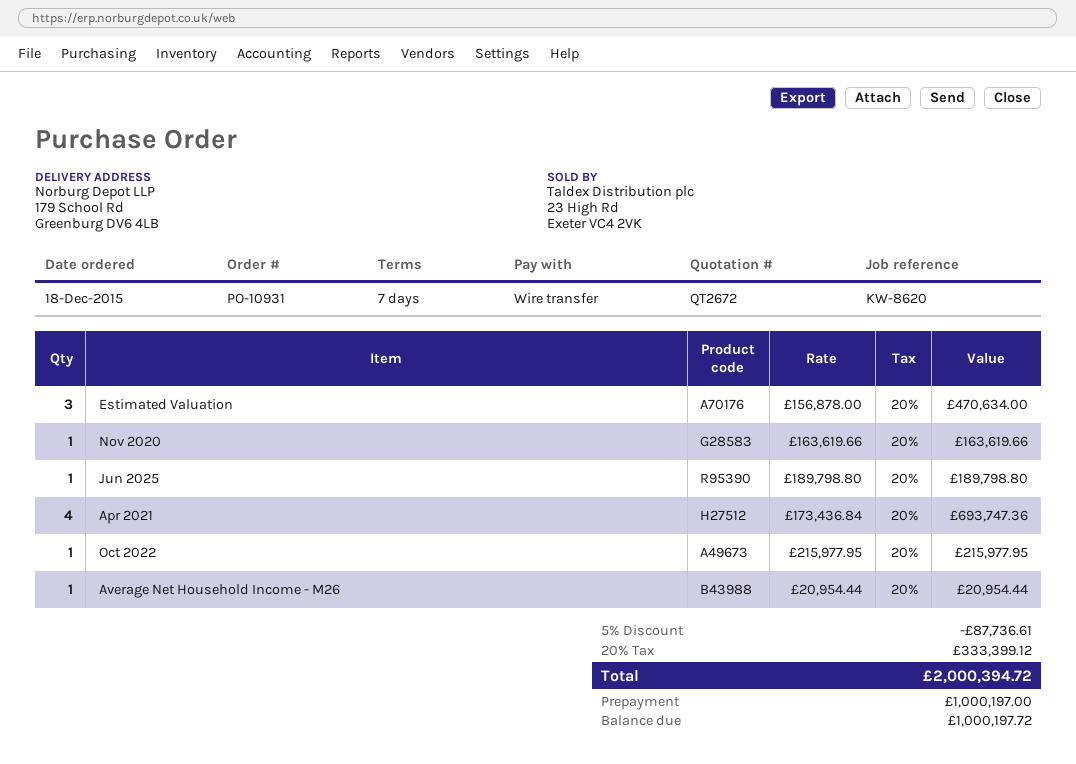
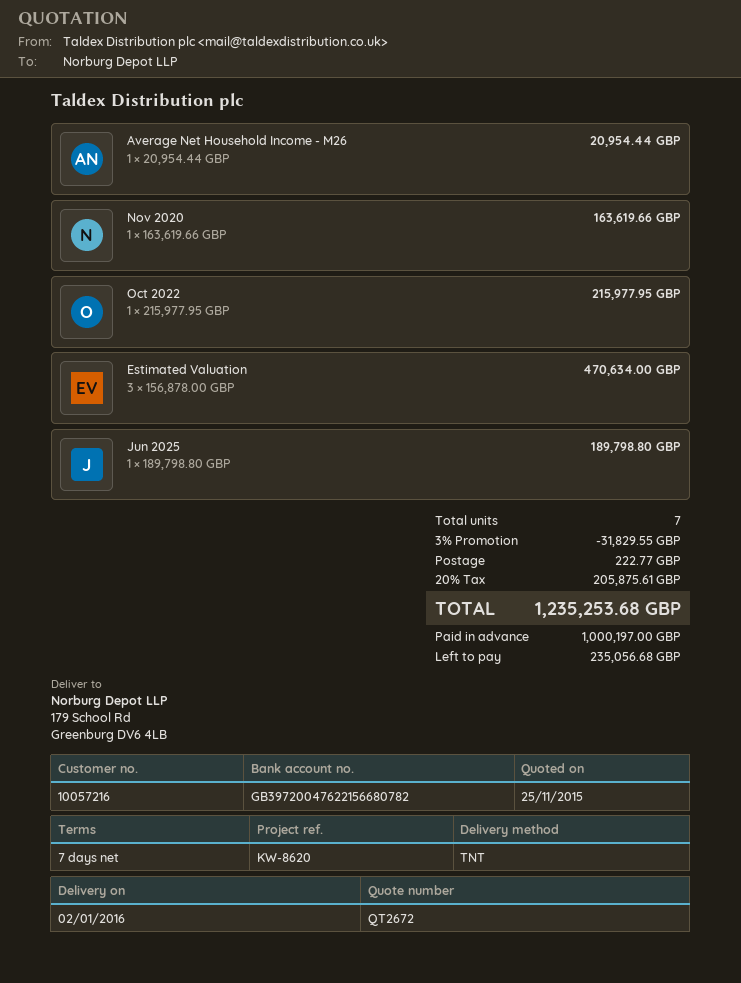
Apr 2021: 4 x 173436.84 = 693747.36 -> none
discount: 5% = 87736.61 -> 3% = 31829.55
shipping: none -> 222.77
tax: 20% = 333399.12 -> 20% = 205875.61
total: 2000394.72 -> 1235253.68
balance: 1000197.72 -> 235056.68

